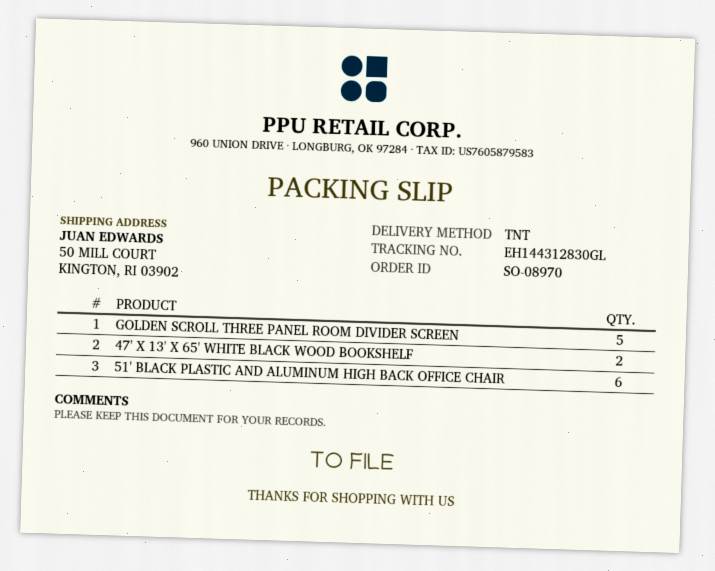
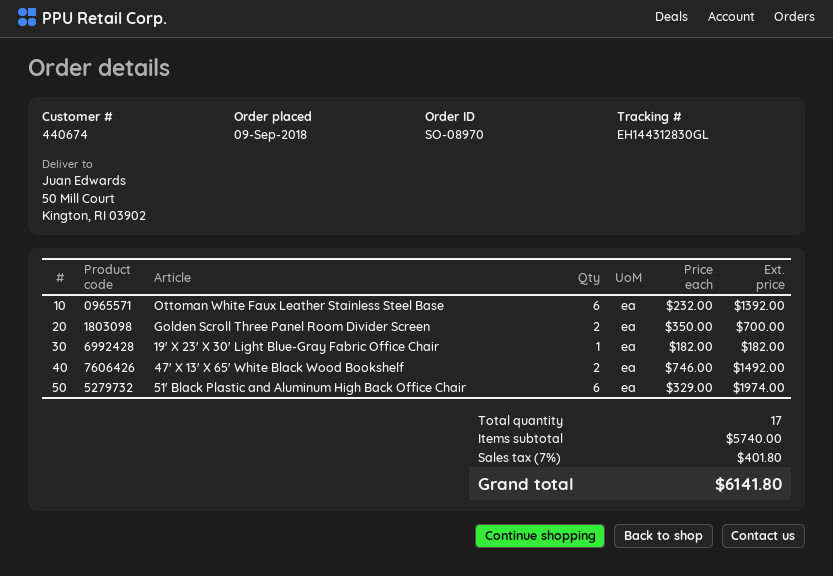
GOLDEN SCROLL THREE PANEL ROOM DIVIDER SCREEN: 5 -> 2
Ottoman White Faux Leather Stainless Steel Base: none -> 6
19' X 23' X 30' Light Blue-Gray Fabric Office Chair: none -> 1

